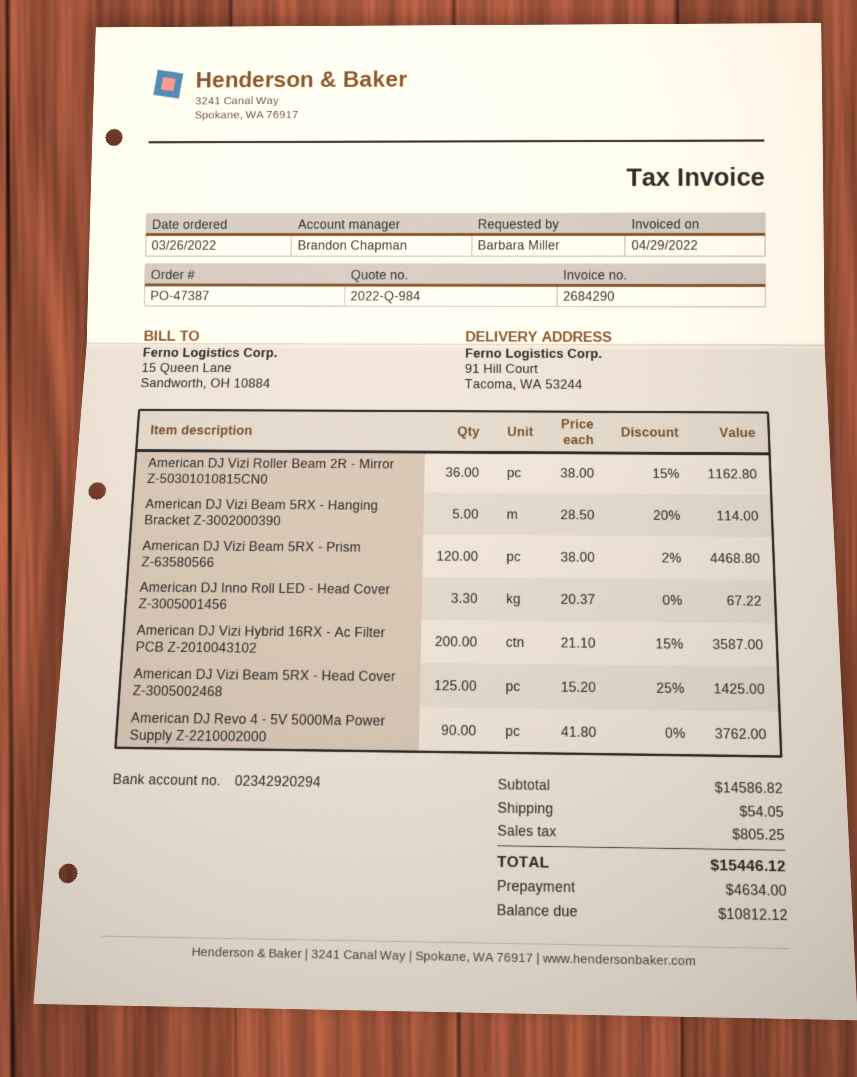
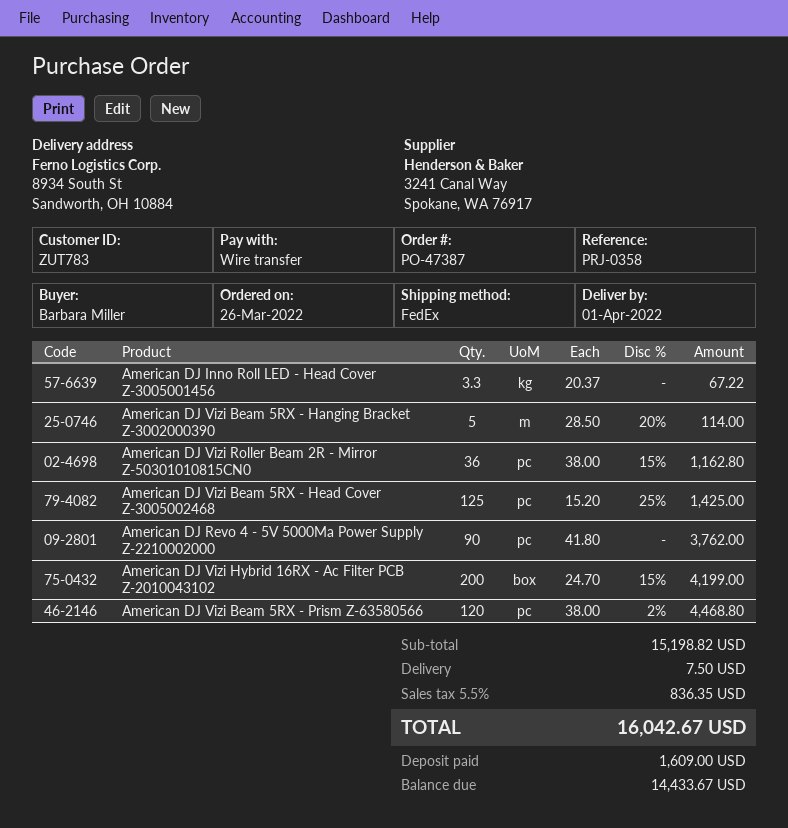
ship to: 91 Hill Court, Tacoma, WA 53244 -> 8934 South St, Sandworth, OH 10884
American DJ Vizi Hybrid 16RX - Ac Filter PCB Z-2010043102: 200 x 21.10 - 15% = 3587.00 -> 200 x 24.70 - 15% = 4199.00
subtotal: 14586.82 -> 15198.82
shipping: 54.05 -> 7.50
tax: 805.25 -> 836.35
total: 15446.12 -> 16042.67
deposit: 4634.00 -> 1609.00
balance: 10812.12 -> 14433.67

